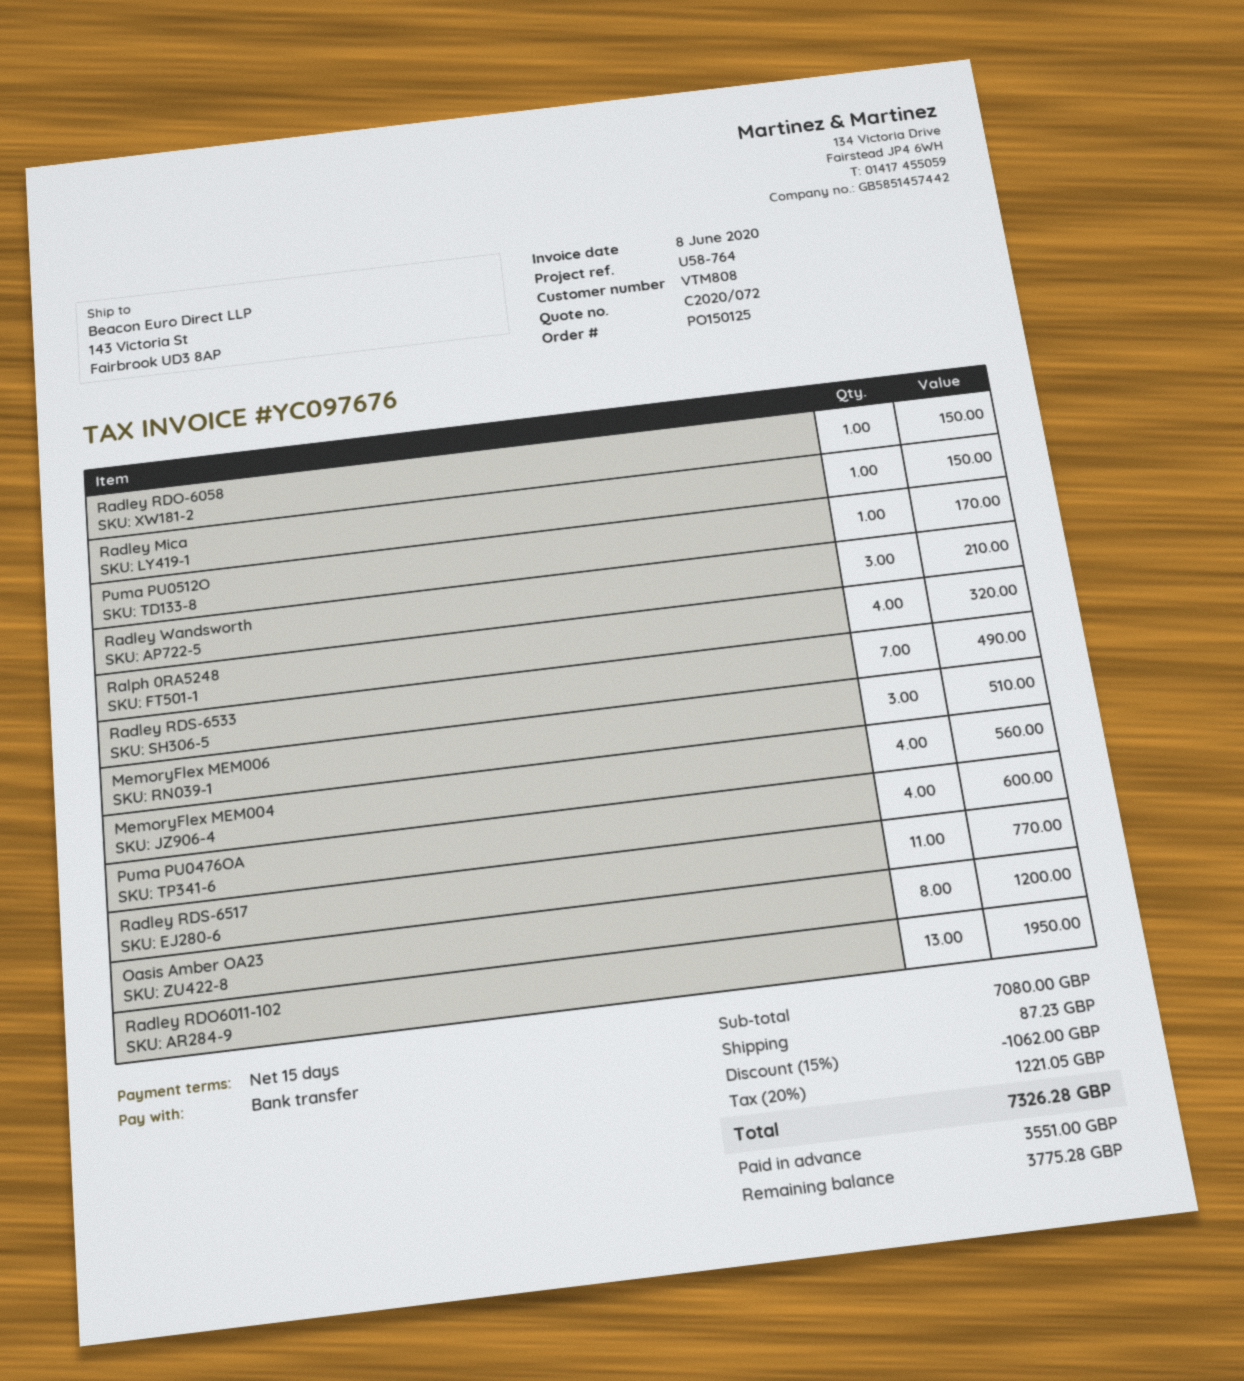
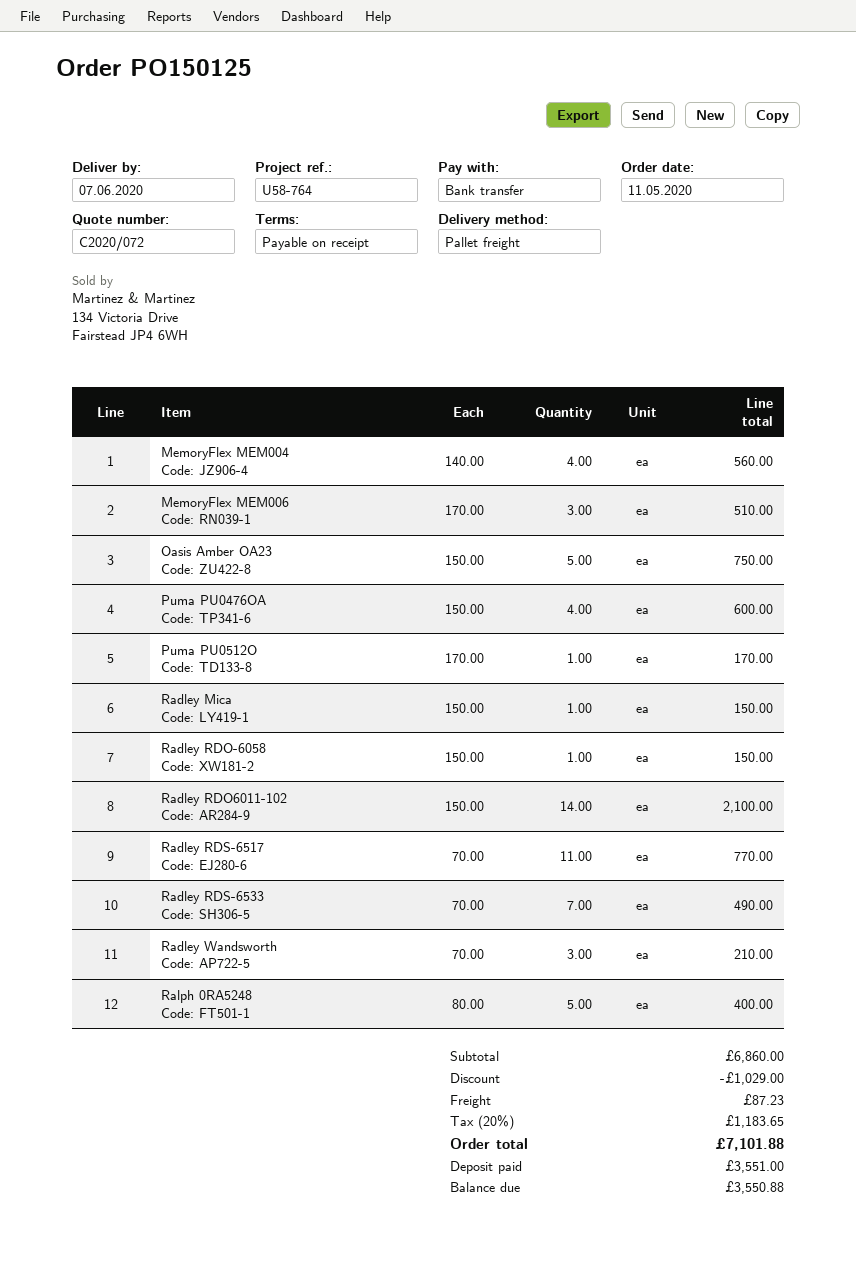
payment terms: 15 days -> on receipt
Ralph 0RA5248: 4 for 320.00 -> 5 for 400.00
Oasis Amber OA23: 8 for 1200.00 -> 5 for 750.00
Radley RDO6011-102: 13 for 1950.00 -> 14 for 2100.00
subtotal: 7080.00 -> 6860.00
discount: 1062.00 -> 1029.00
tax: 20% = 1221.05 -> 20% = 1183.65
total: 7326.28 -> 7101.88
balance: 3775.28 -> 3550.88

